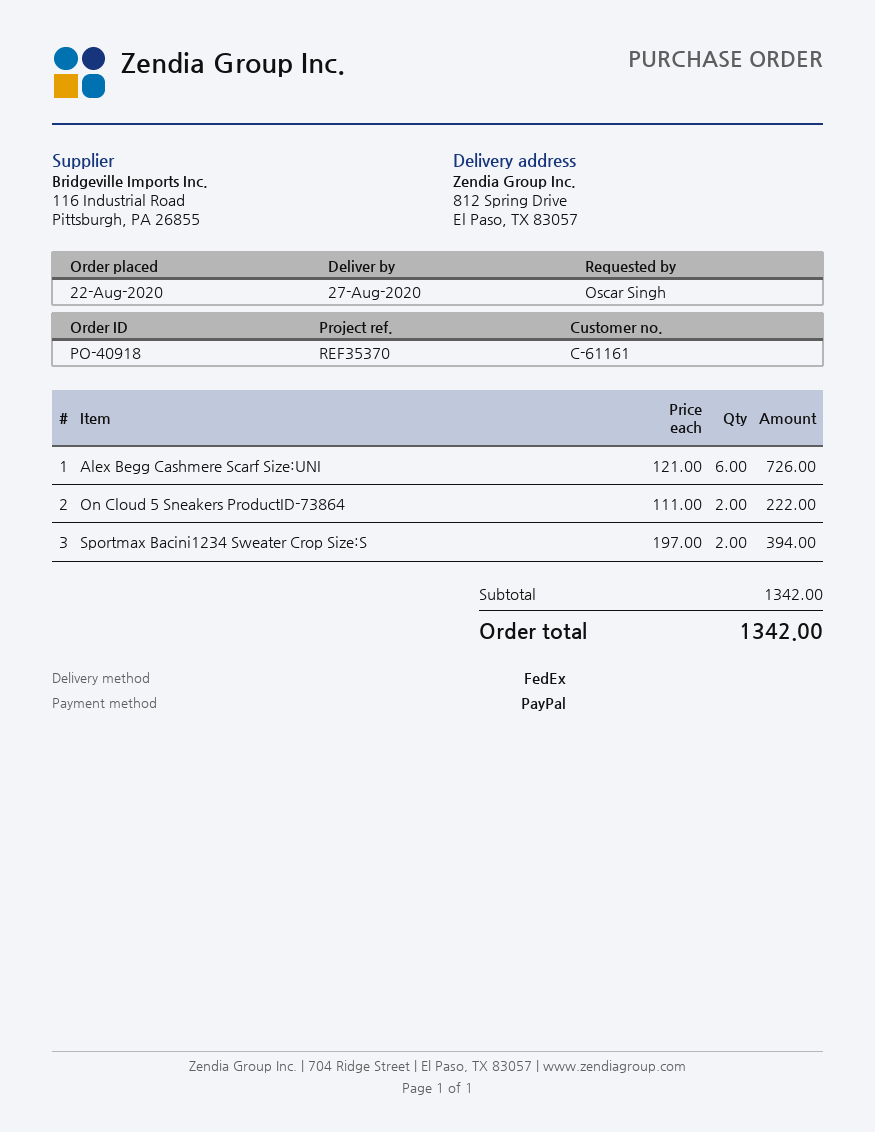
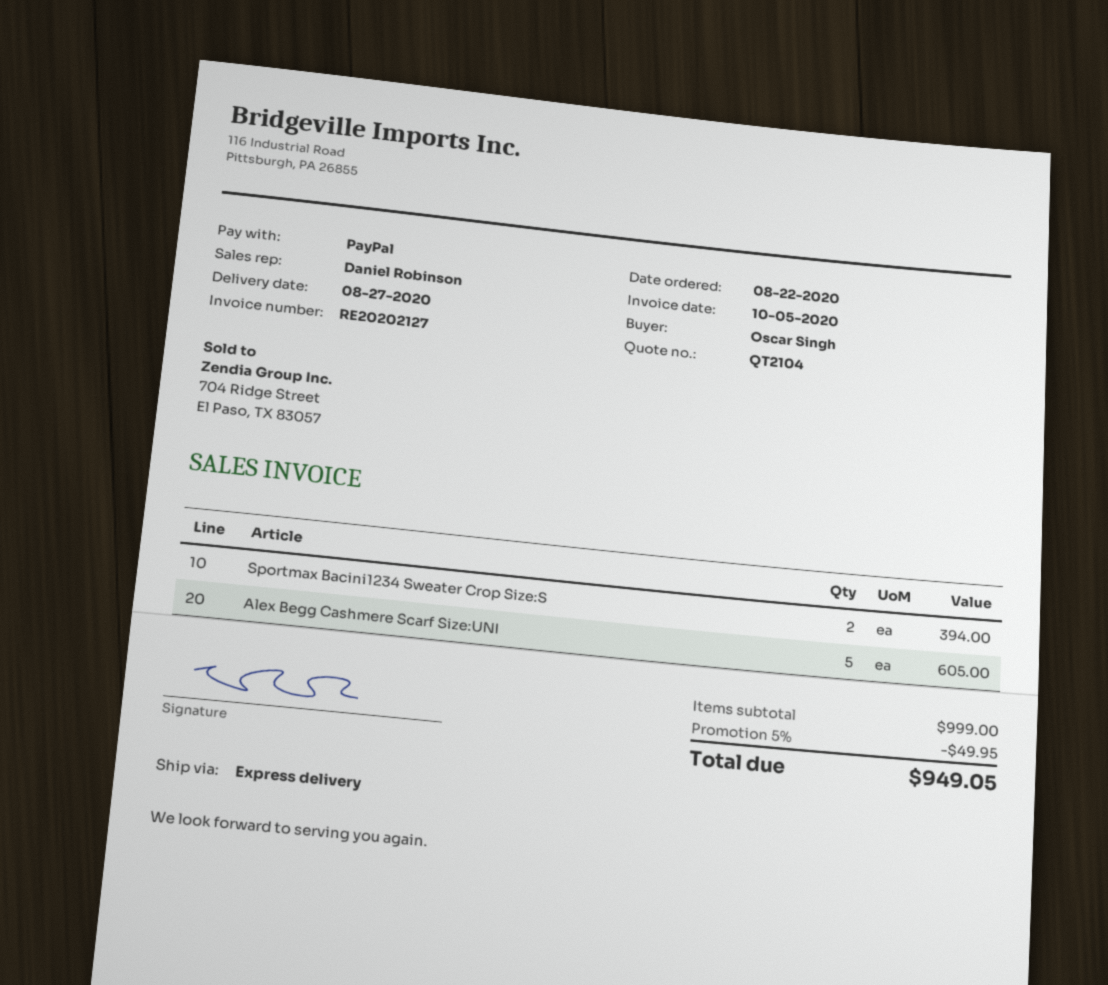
shipping method: FedEx -> express
Alex Begg Cashmere Scarf Size:UNI: 6 for 726.00 -> 5 for 605.00
On Cloud 5 Sneakers ProductID-73864: 2 for 222.00 -> none
subtotal: 1342.00 -> 999.00
discount: none -> 5% = 49.95
total: 1342.00 -> 949.05

